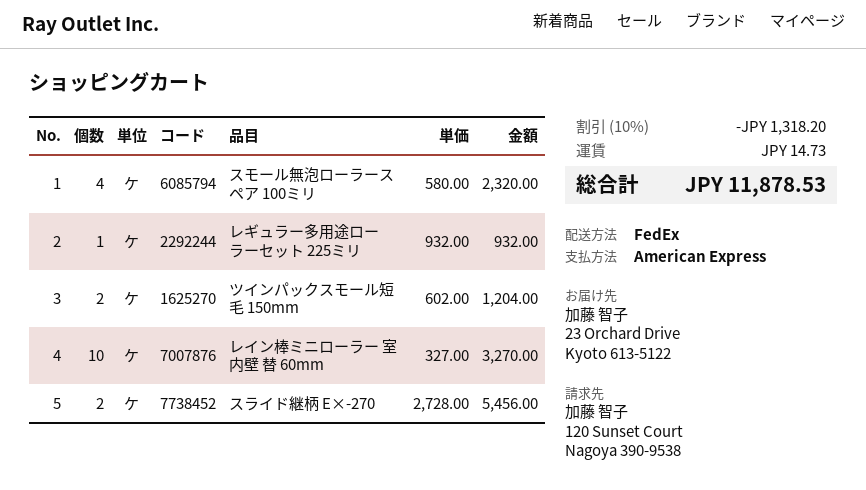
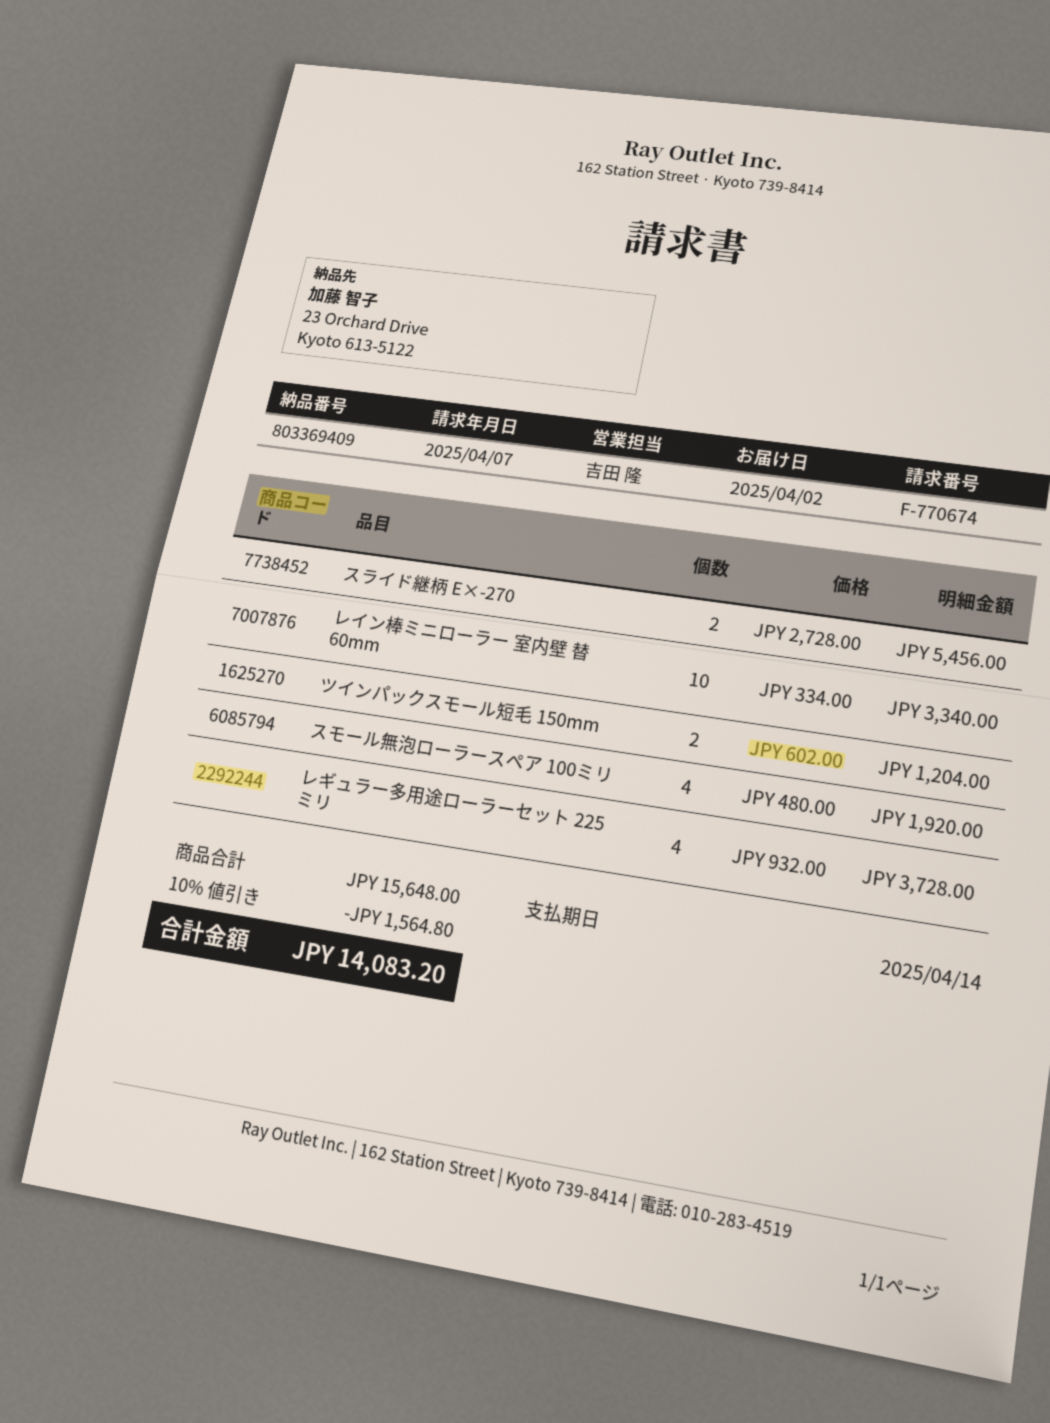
スモール無泡ローラースペア 100ミリ: 4 x 580.00 = 2320.00 -> 4 x 480.00 = 1920.00
レギュラー多用途ローラーセット 225ミリ: 1 x 932.00 = 932.00 -> 4 x 932.00 = 3728.00
レイン棒ミニローラー 室内壁 替 60mm: 10 x 327.00 = 3270.00 -> 10 x 334.00 = 3340.00
discount: 10% = 1318.20 -> 10% = 1564.80
shipping: 14.73 -> none
total: 11878.53 -> 14083.20

